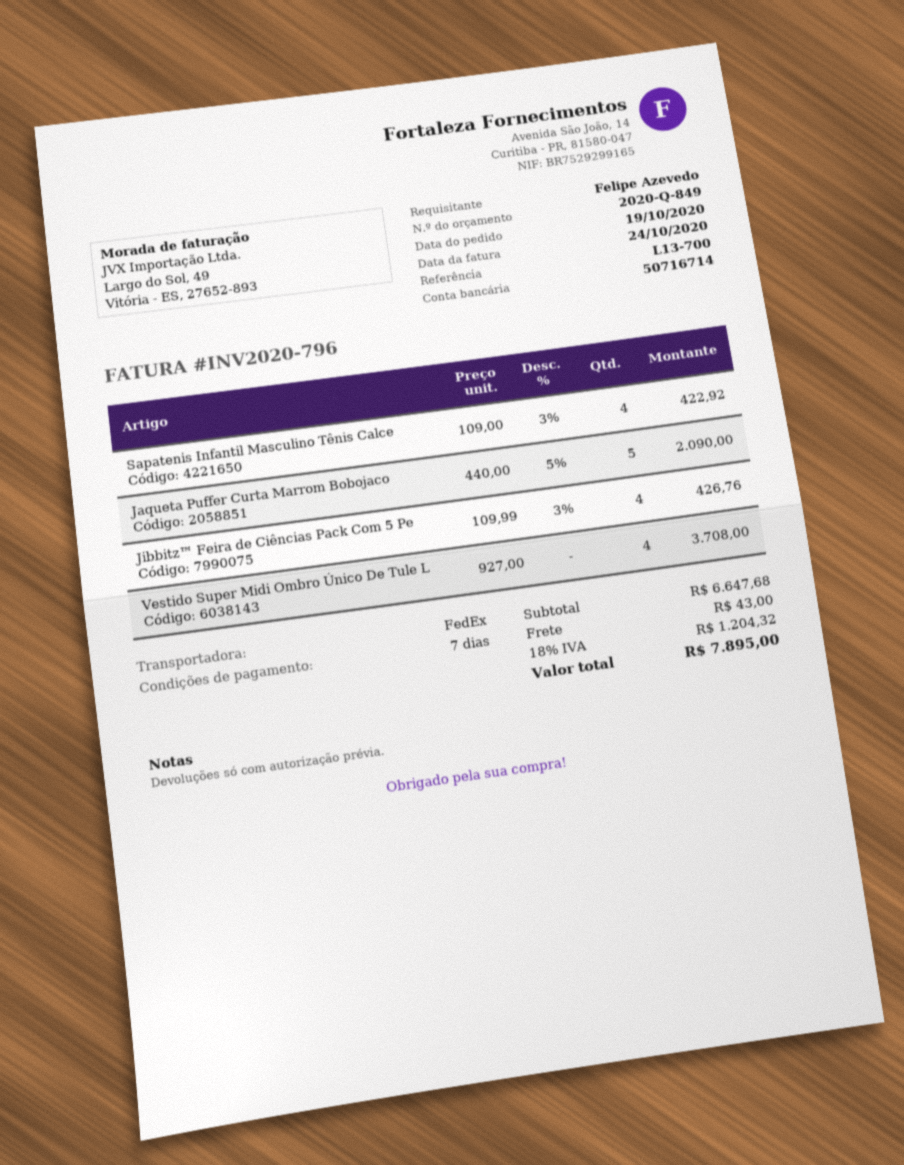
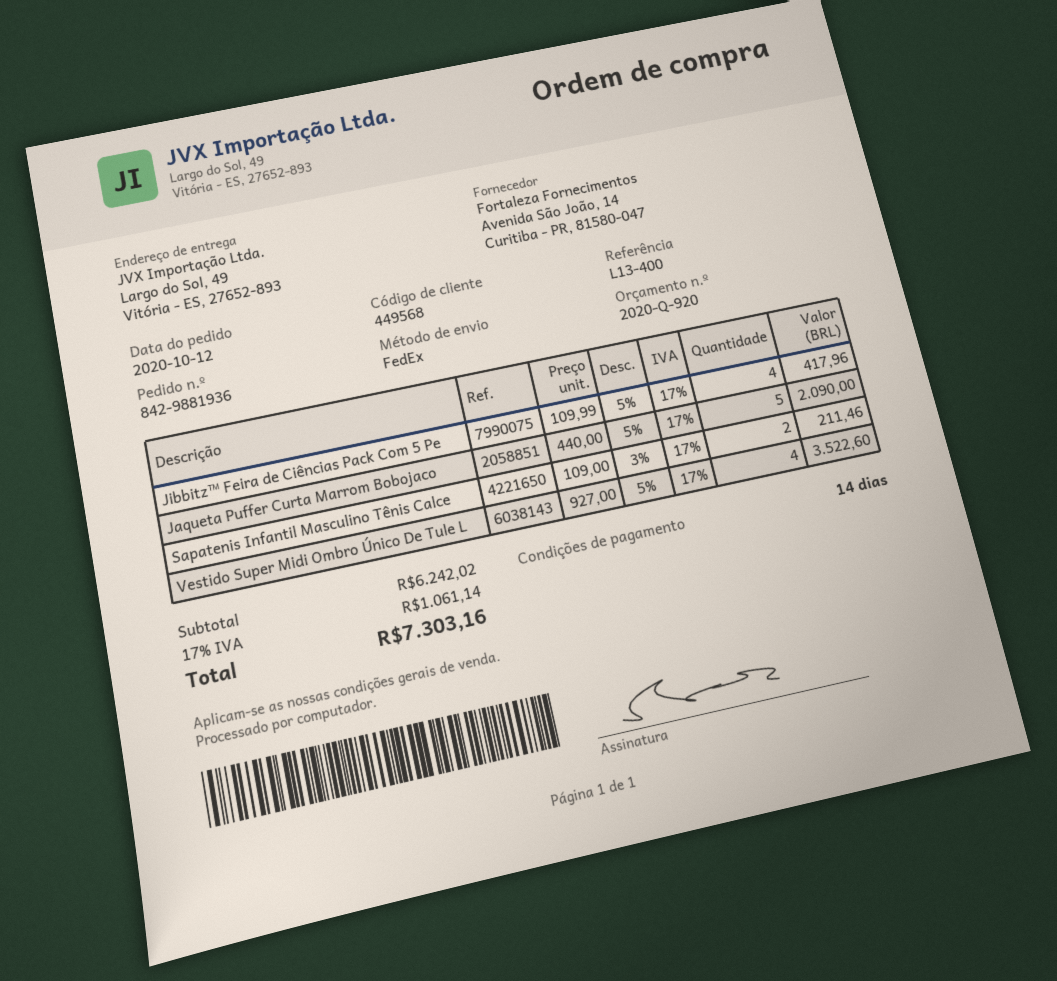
quote number: 2020-Q-849 -> 2020-Q-920
order date: 2020-10-19 -> 2020-10-12
payment terms: 7 days -> 14 days
reference: L13-700 -> L13-400
Sapatenis Infantil Masculino Tênis Calce: 4 x 109.00 - 3% = 422.92 -> 2 x 109.00 - 3% = 211.46
Jibbitz™ Feira de Ciências Pack Com 5 Pe: 4 x 109.99 - 3% = 426.76 -> 4 x 109.99 - 5% = 417.96
Vestido Super Midi Ombro Único De Tule L: 4 x 927.00 = 3708.00 -> 4 x 927.00 - 5% = 3522.60
subtotal: 6647.68 -> 6242.02
shipping: 43.00 -> none
tax: 18% = 1204.32 -> 17% = 1061.14
total: 7895.00 -> 7303.16

